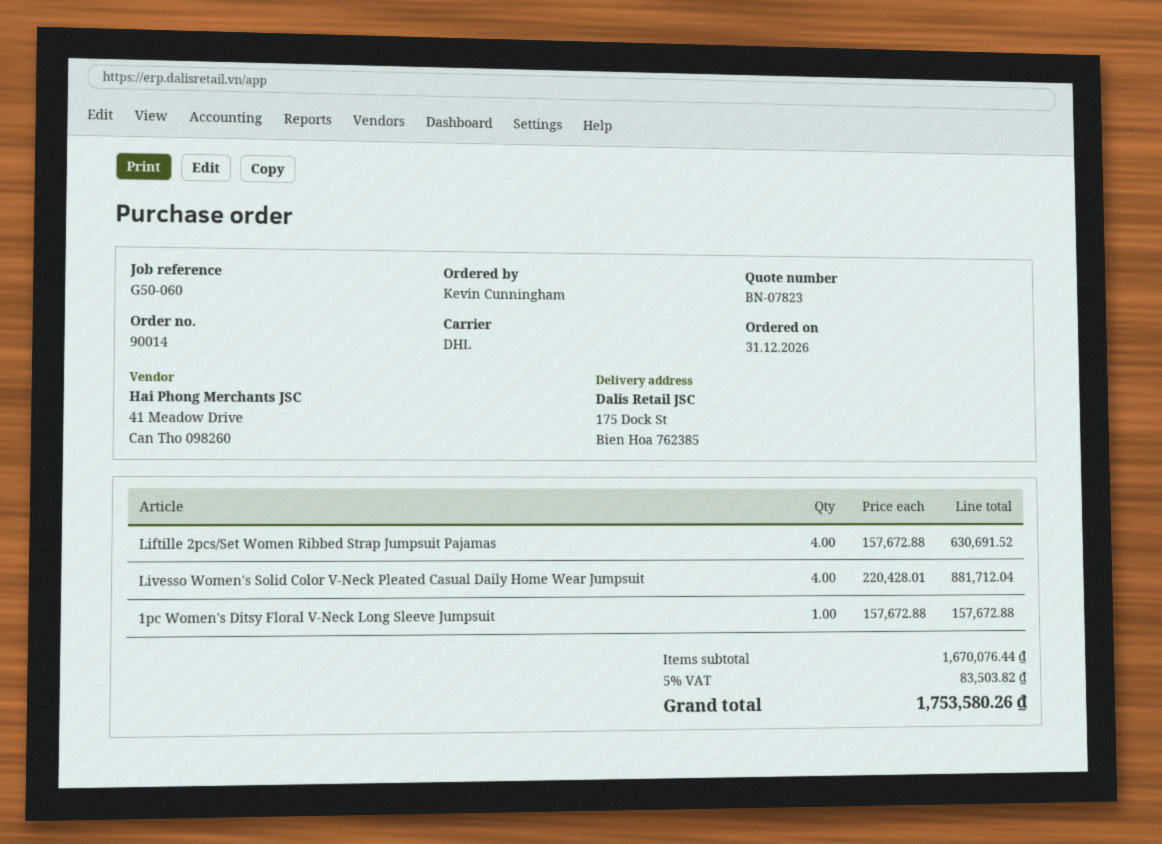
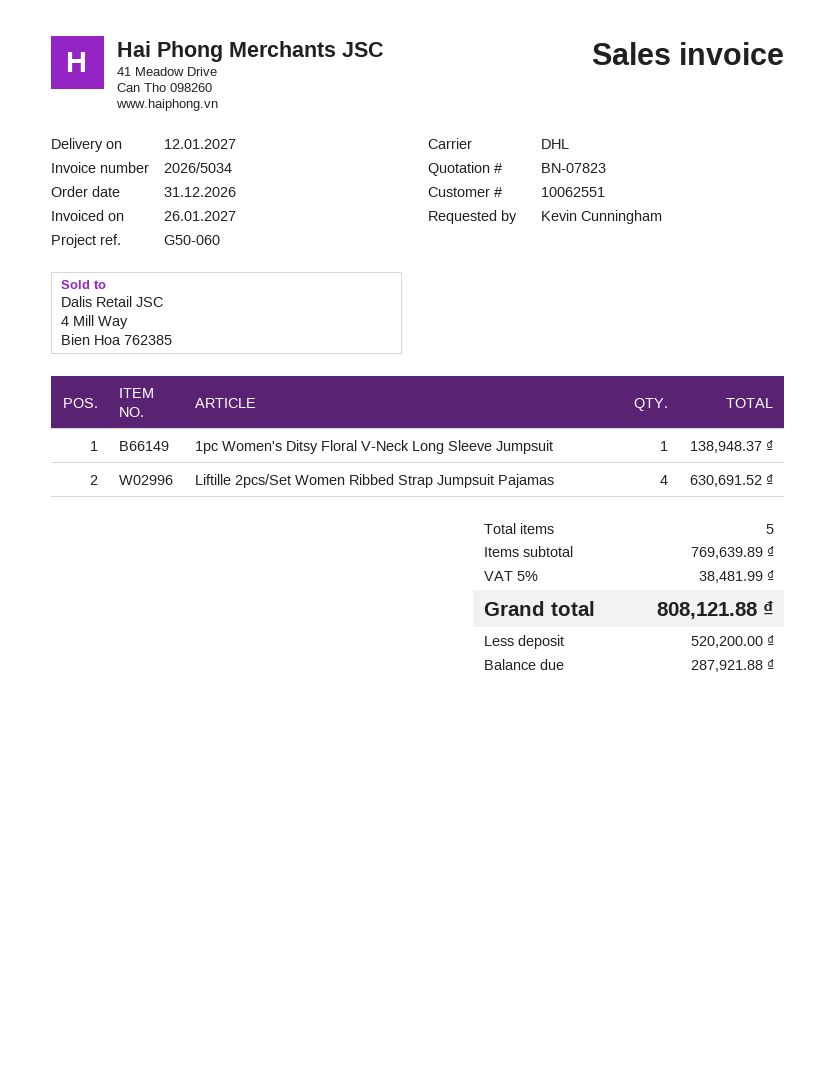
Livesso Women's Solid Color V-Neck Pleated Casual Daily Home Wear Jumpsuit: 4 for 881712.04 -> none
1pc Women's Ditsy Floral V-Neck Long Sleeve Jumpsuit: 1 for 157672.88 -> 1 for 138948.37
subtotal: 1670076.44 -> 769639.89
tax: 5% = 83503.82 -> 5% = 38481.99
total: 1753580.26 -> 808121.88

